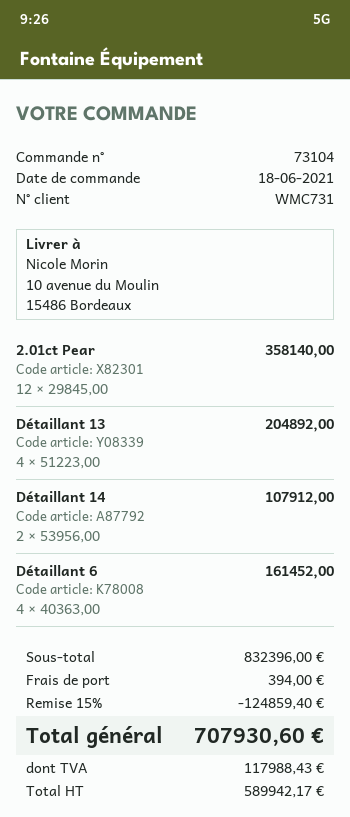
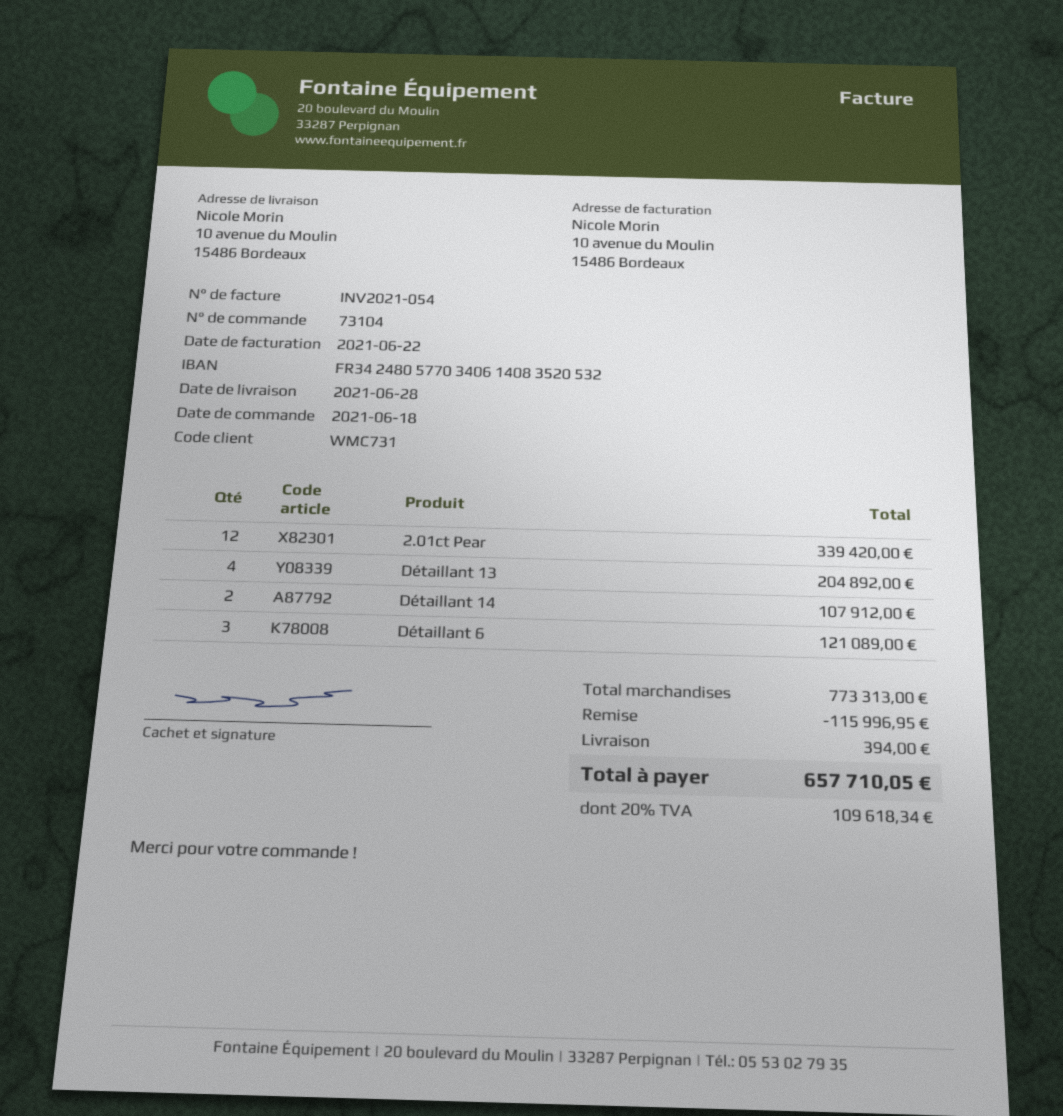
2.01ct Pear: 12 for 358140.00 -> 12 for 339420.00
Détaillant 6: 4 for 161452.00 -> 3 for 121089.00
subtotal: 832396.00 -> 773313.00
discount: 124859.40 -> 115996.95
tax: 117988.43 -> 109618.34
total: 707930.60 -> 657710.05

